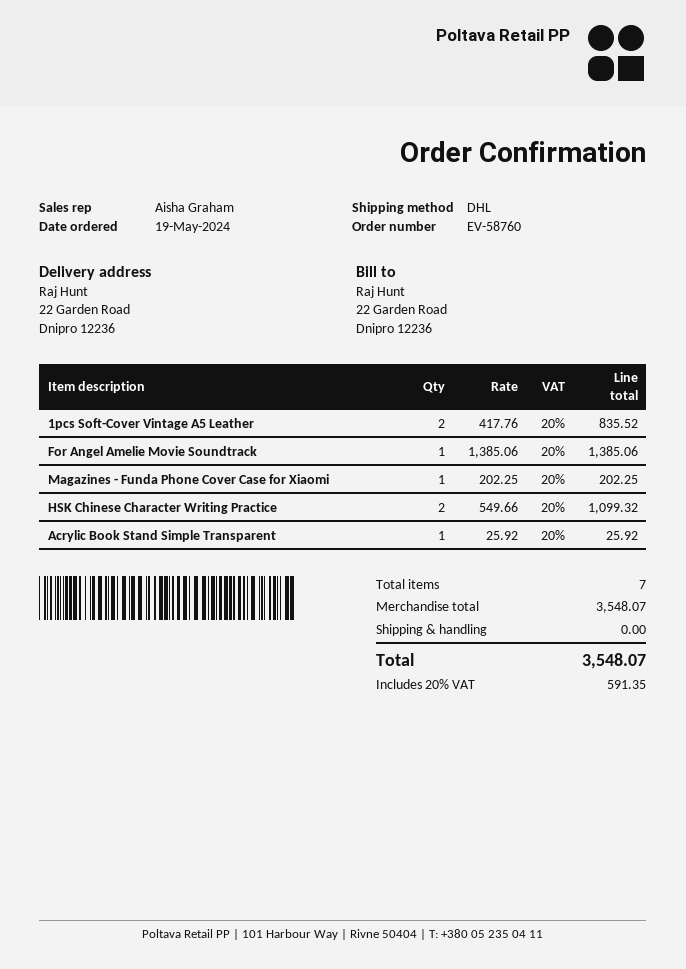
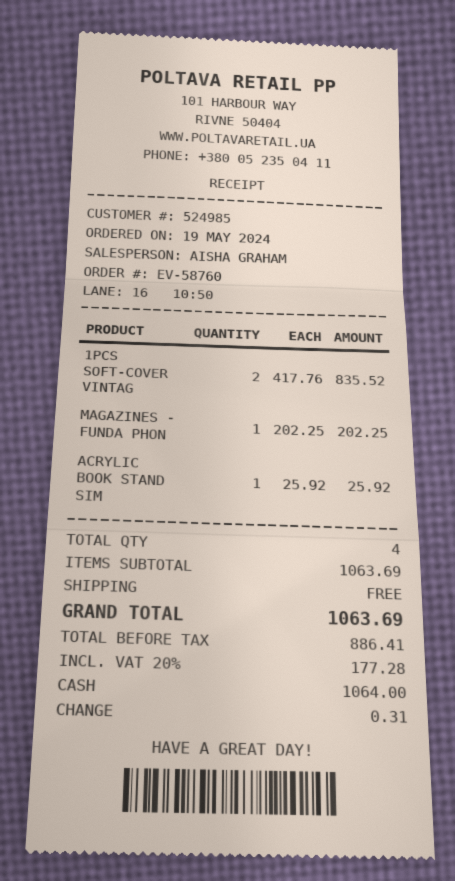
For Angel Amelie Movie Soundtrack: 1 x 1385.06 = 1385.06 -> none
HSK Chinese Character Writing Practice: 2 x 549.66 = 1099.32 -> none
total quantity: 7 -> 4
subtotal: 3548.07 -> 1063.69
tax: 20% = 591.35 -> 20% = 177.28
total: 3548.07 -> 1063.69

